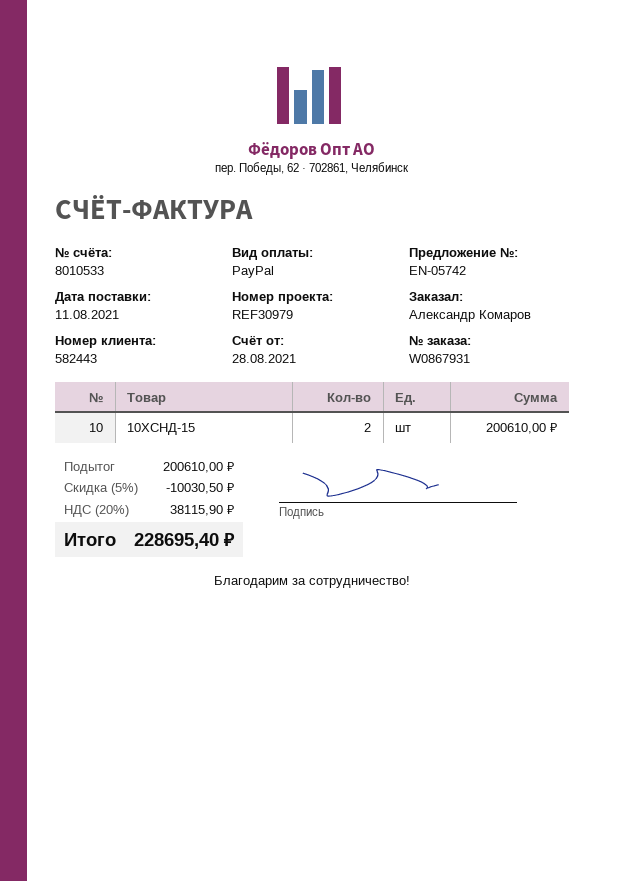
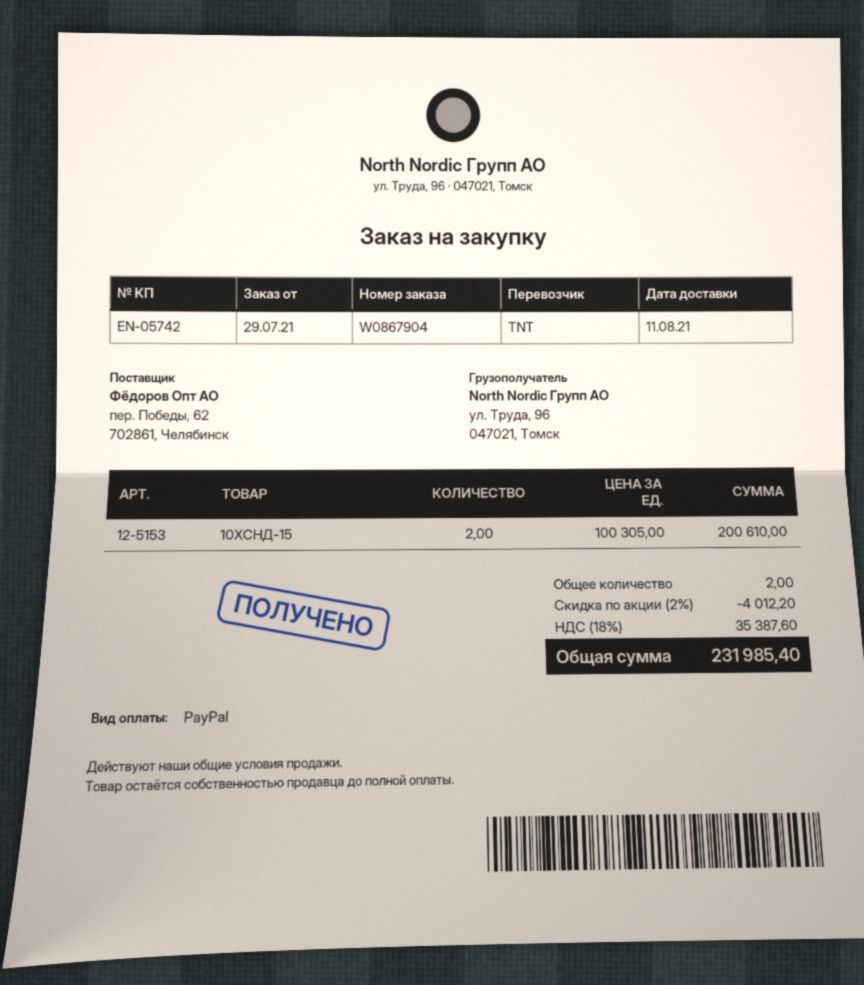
order number: W0867931 -> W0867904
discount: 5% = 10030.50 -> 2% = 4012.20
tax: 20% = 38115.90 -> 18% = 35387.60
total: 228695.40 -> 231985.40

